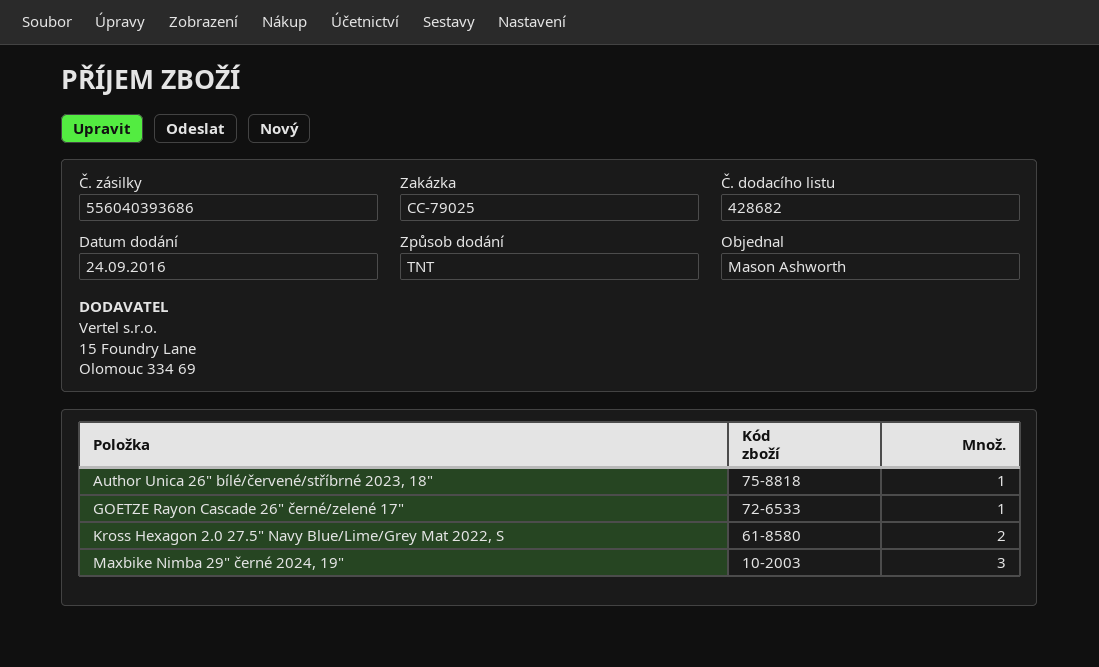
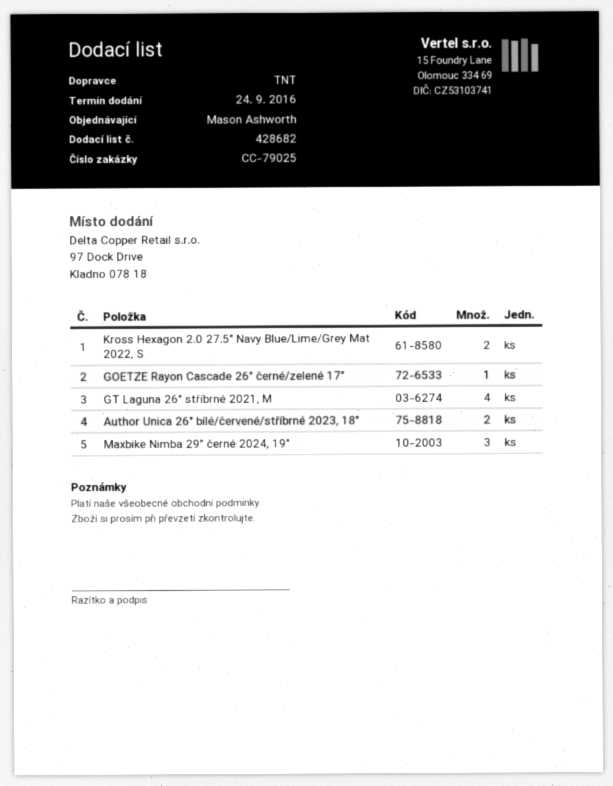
Author Unica 26" bílé/červené/stříbrné 2023, 18": 1 -> 2
GT Laguna 26" stříbrné 2021, M: none -> 4

